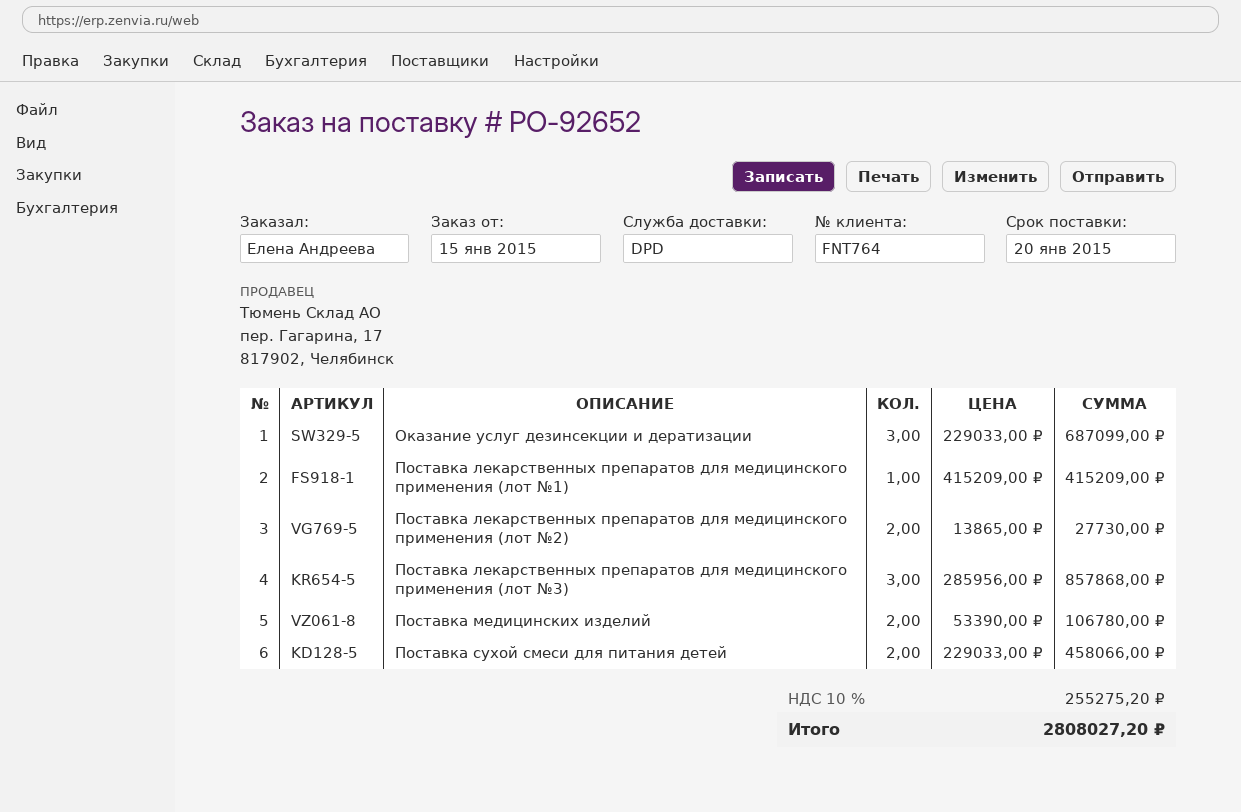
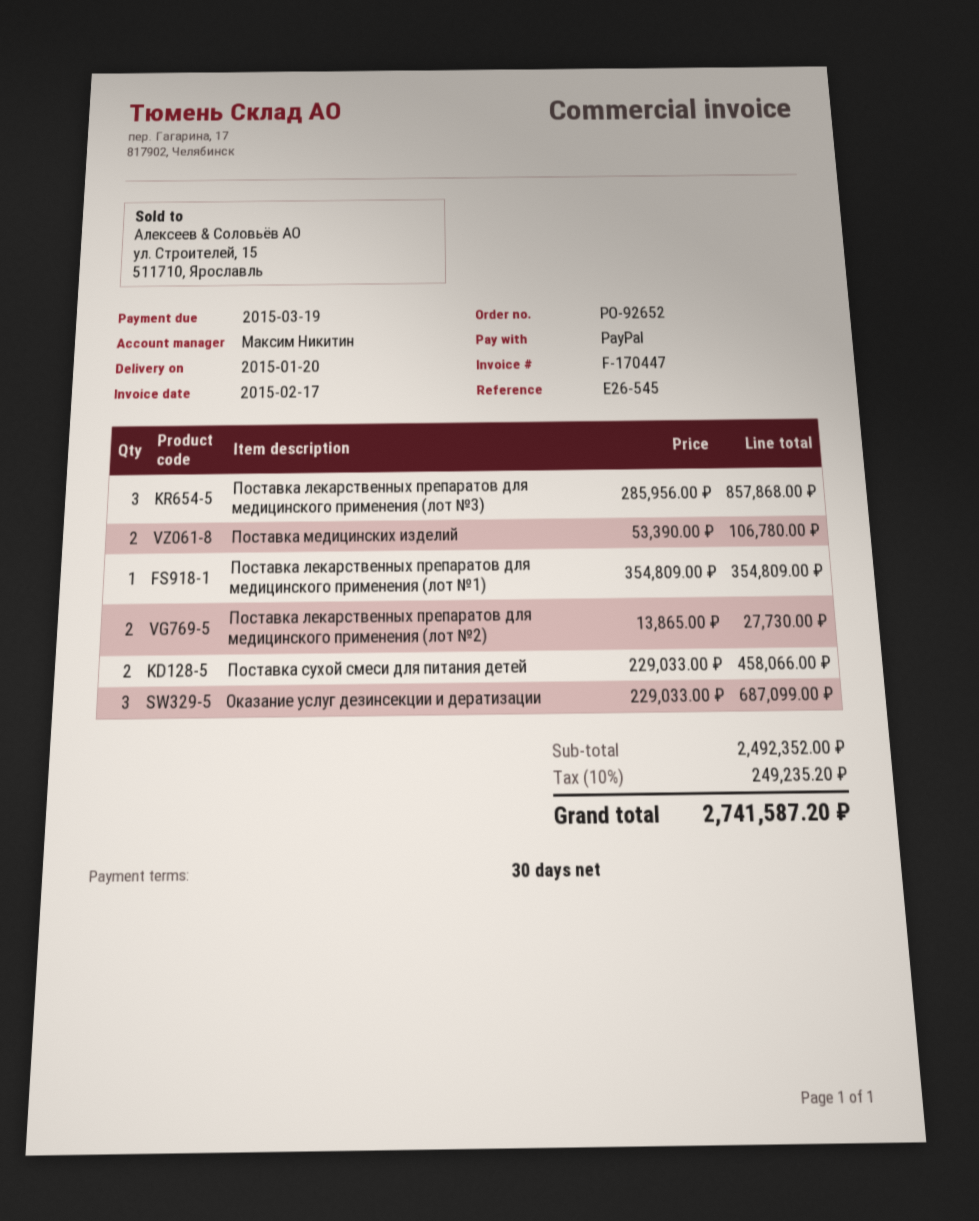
Поставка лекарственных препаратов для медицинского применения (лот №1): 1 x 415209.00 = 415209.00 -> 1 x 354809.00 = 354809.00
tax: 10% = 255275.20 -> 10% = 249235.20
total: 2808027.20 -> 2741587.20

